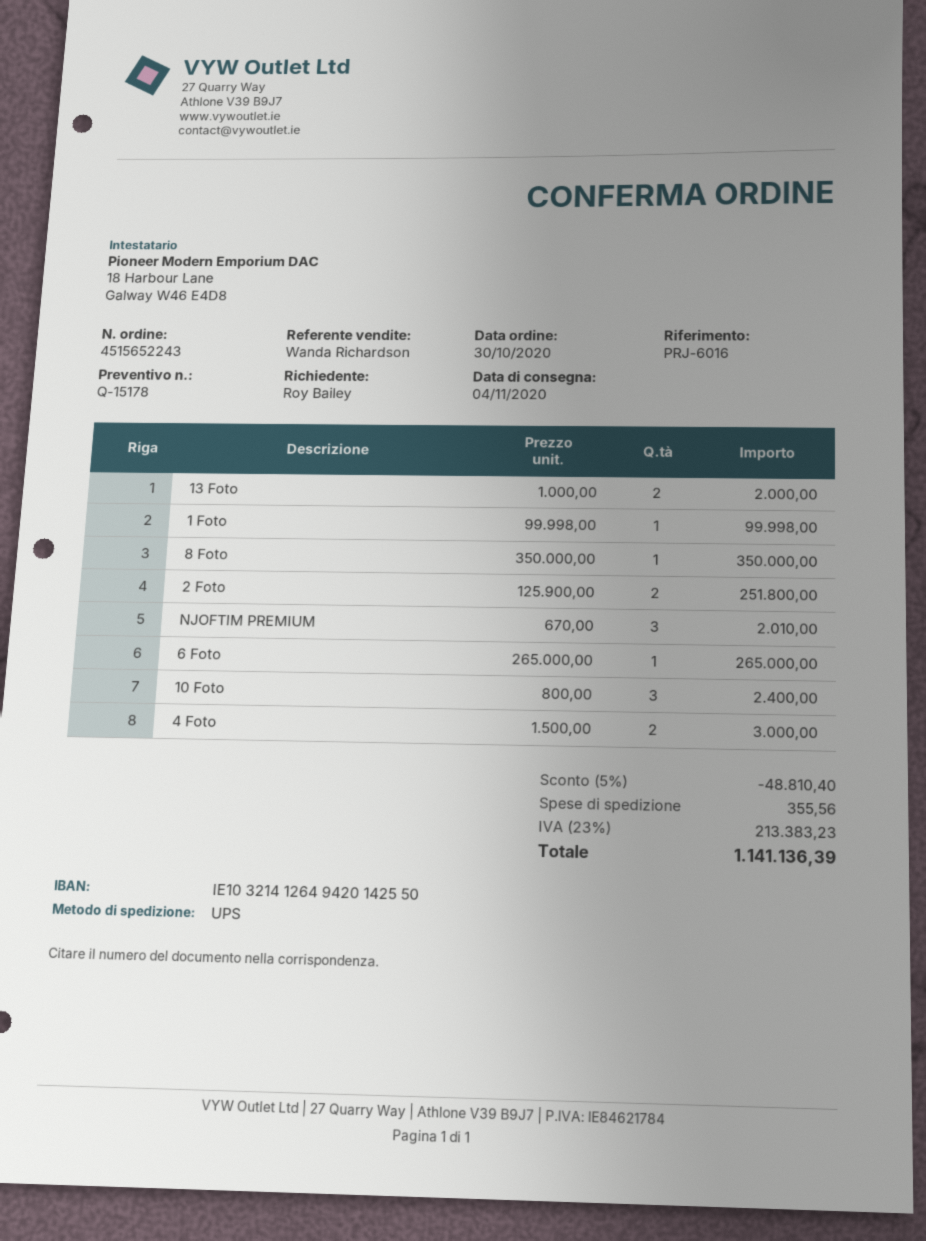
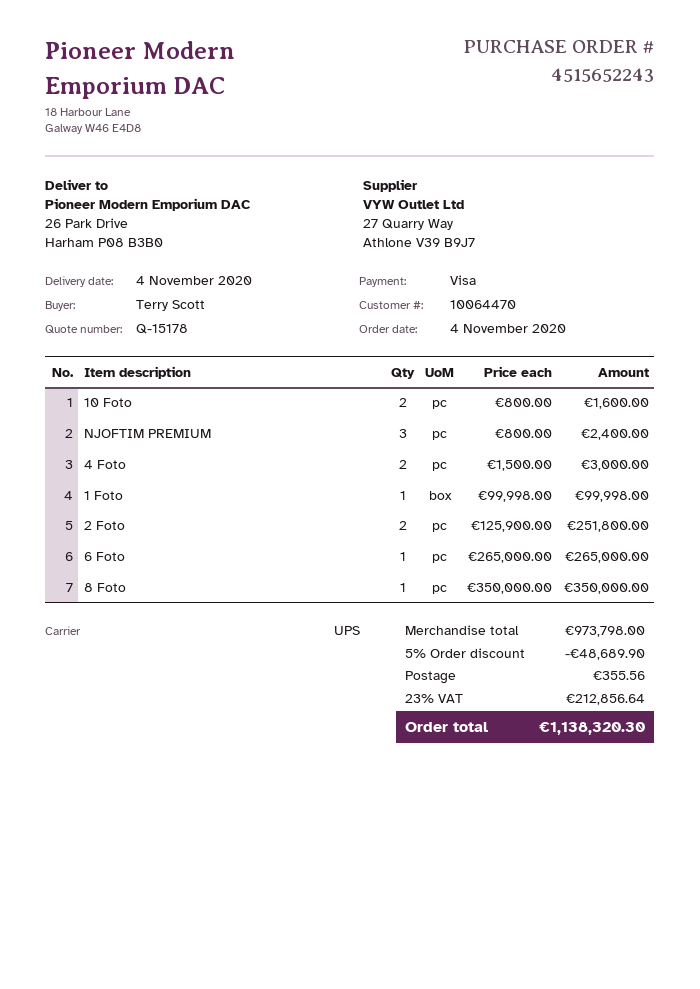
order date: 2020-10-30 -> 2020-11-04
ordered by: Roy Bailey -> Terry Scott
13 Foto: 2 x 1000.00 = 2000.00 -> none
NJOFTIM PREMIUM: 3 x 670.00 = 2010.00 -> 3 x 800.00 = 2400.00
10 Foto: 3 x 800.00 = 2400.00 -> 2 x 800.00 = 1600.00
discount: 5% = 48810.40 -> 5% = 48689.90
tax: 23% = 213383.23 -> 23% = 212856.64
total: 1141136.39 -> 1138320.30

